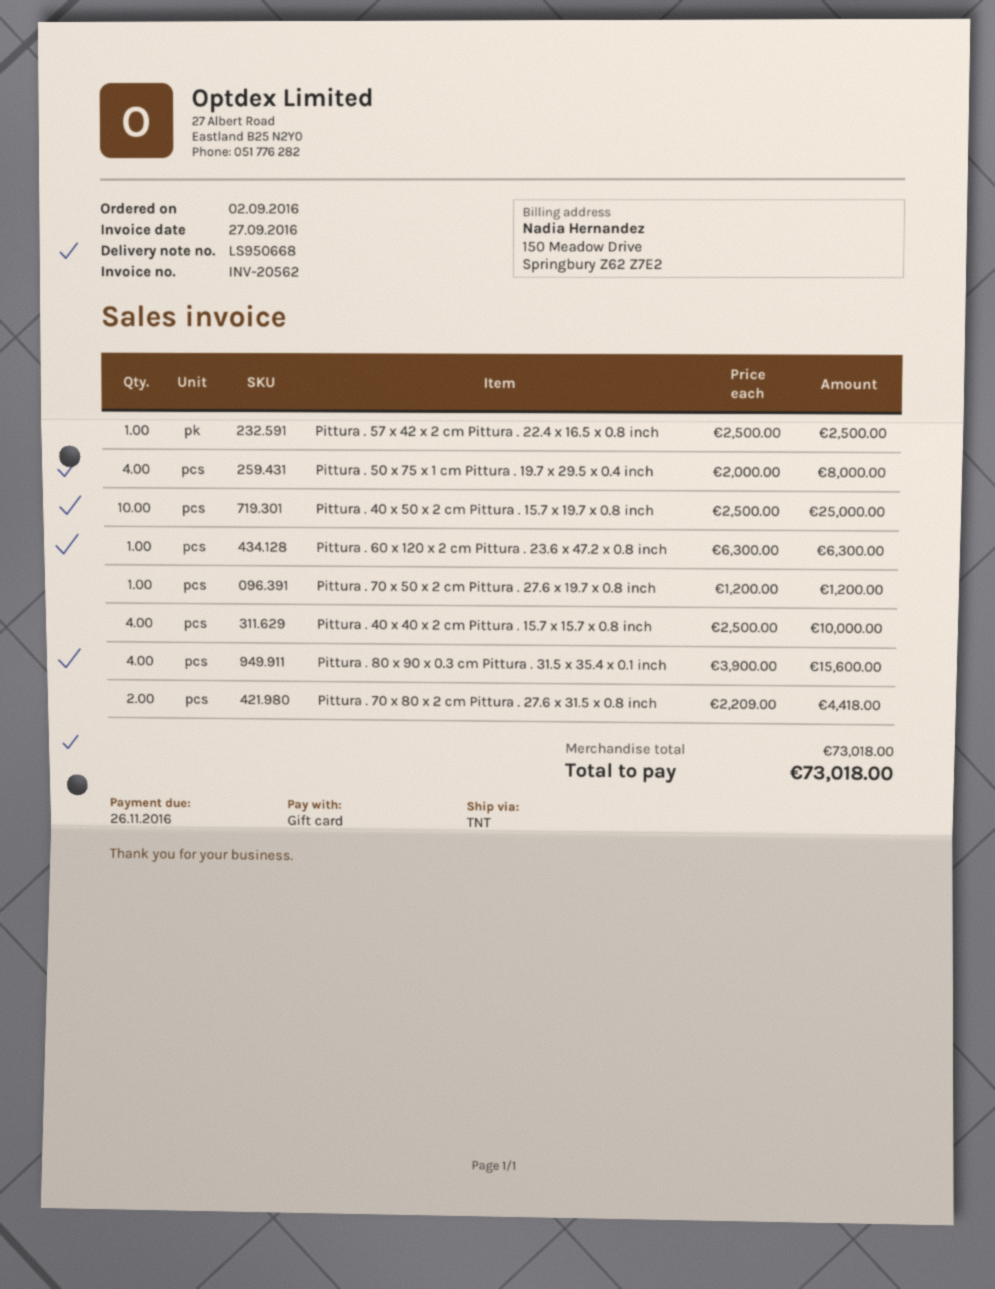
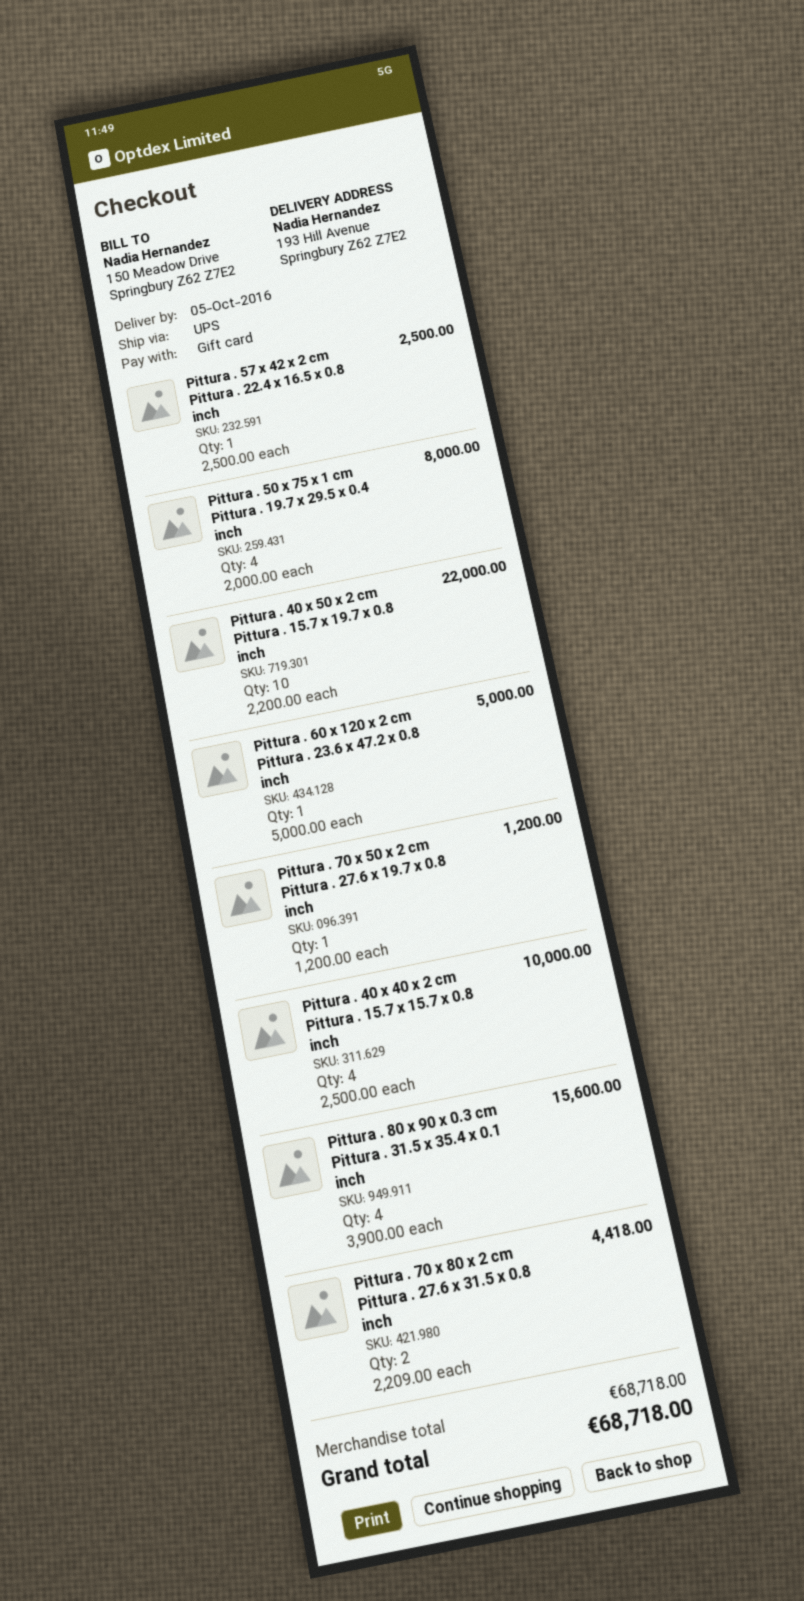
shipping method: TNT -> UPS
Pittura . 40 x 50 x 2 cm Pittura . 15.7 x 19.7 x 0.8 inch: 10 x 2500.00 = 25000.00 -> 10 x 2200.00 = 22000.00
Pittura . 60 x 120 x 2 cm Pittura . 23.6 x 47.2 x 0.8 inch: 1 x 6300.00 = 6300.00 -> 1 x 5000.00 = 5000.00
subtotal: 73018.00 -> 68718.00
total: 73018.00 -> 68718.00

